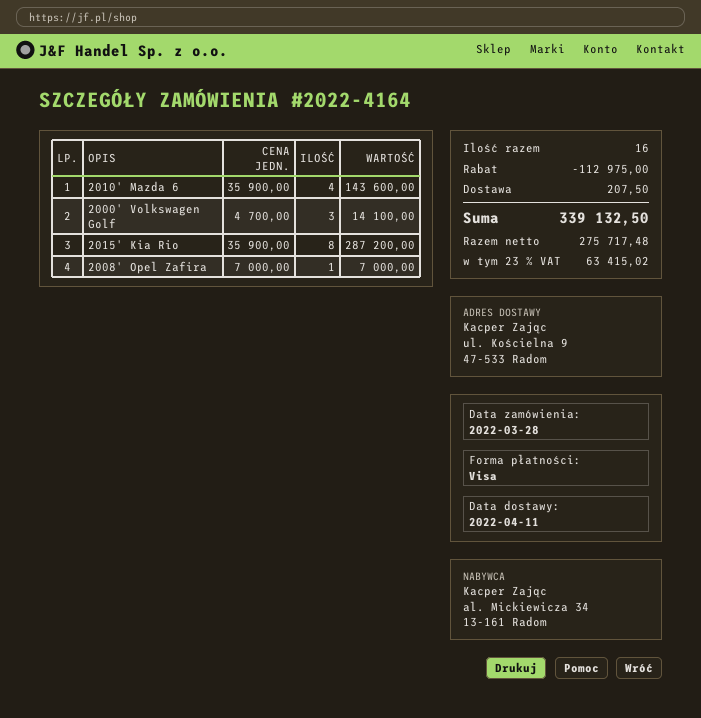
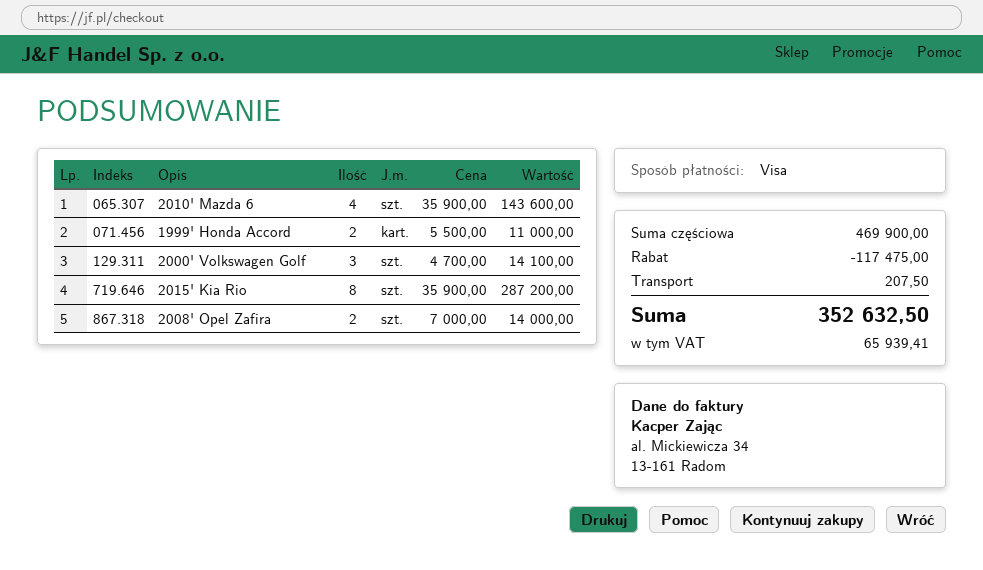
2008' Opel Zafira: 1 x 7000.00 = 7000.00 -> 2 x 7000.00 = 14000.00
1999' Honda Accord: none -> 2 x 5500.00 = 11000.00
discount: 112975.00 -> 117475.00
tax: 63415.02 -> 65939.41
total: 339132.50 -> 352632.50

